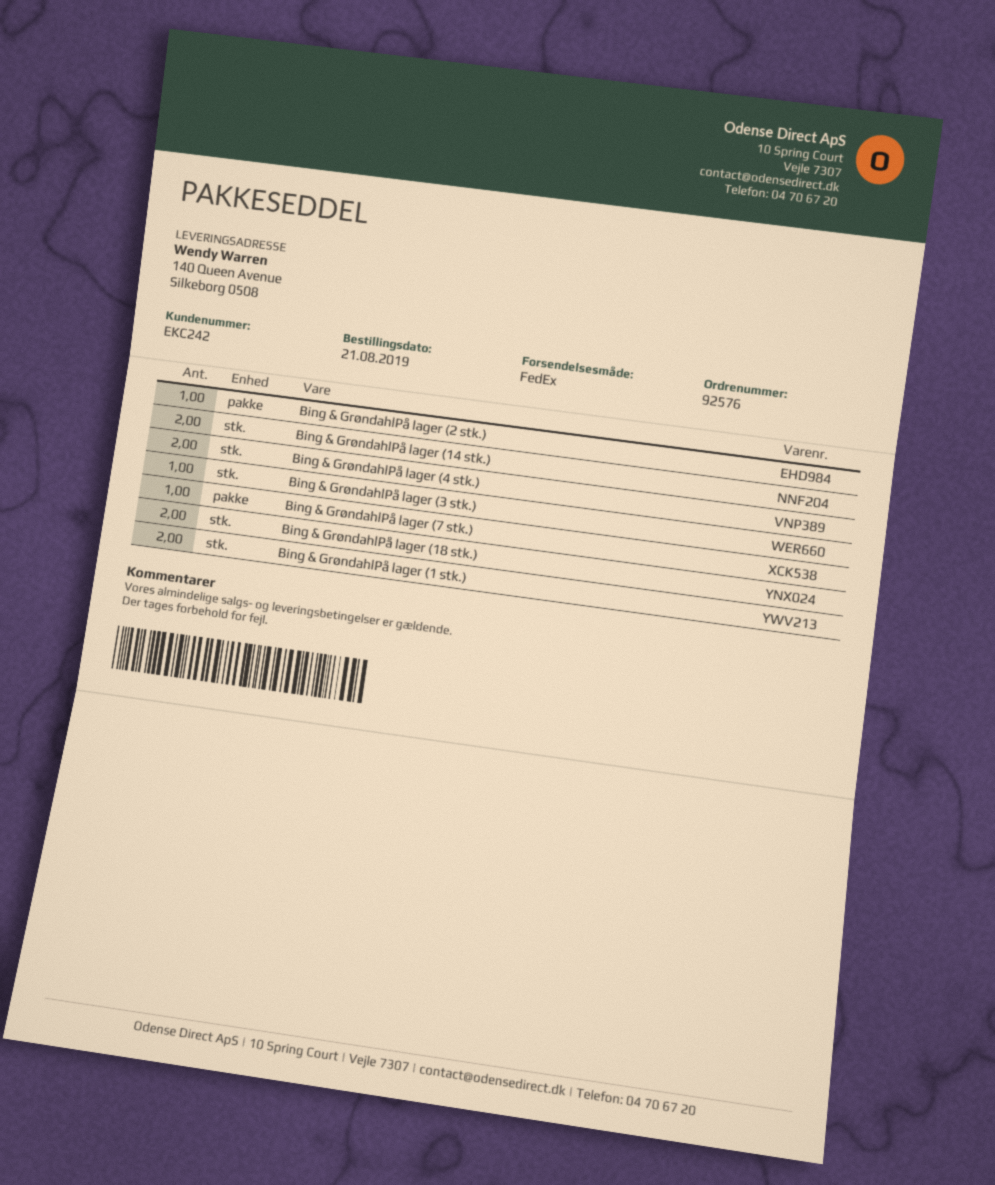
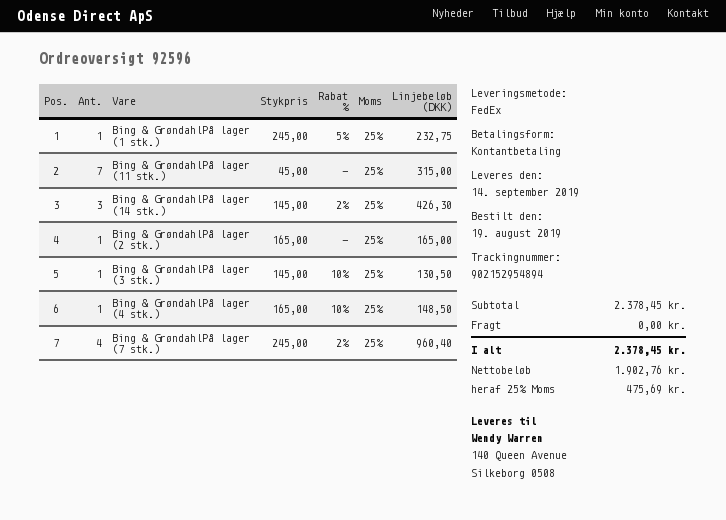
order number: 92576 -> 92596
order date: 2019-08-21 -> 2019-08-19
Bing & GrøndahlPå lager (14 stk.): 2 -> 3
Bing & GrøndahlPå lager (4 stk.): 2 -> 1
Bing & GrøndahlPå lager (7 stk.): 1 -> 4
Bing & GrøndahlPå lager (18 stk.): 2 -> none
Bing & GrøndahlPå lager (1 stk.): 2 -> 1
Bing & GrøndahlPå lager (11 stk.): none -> 7

